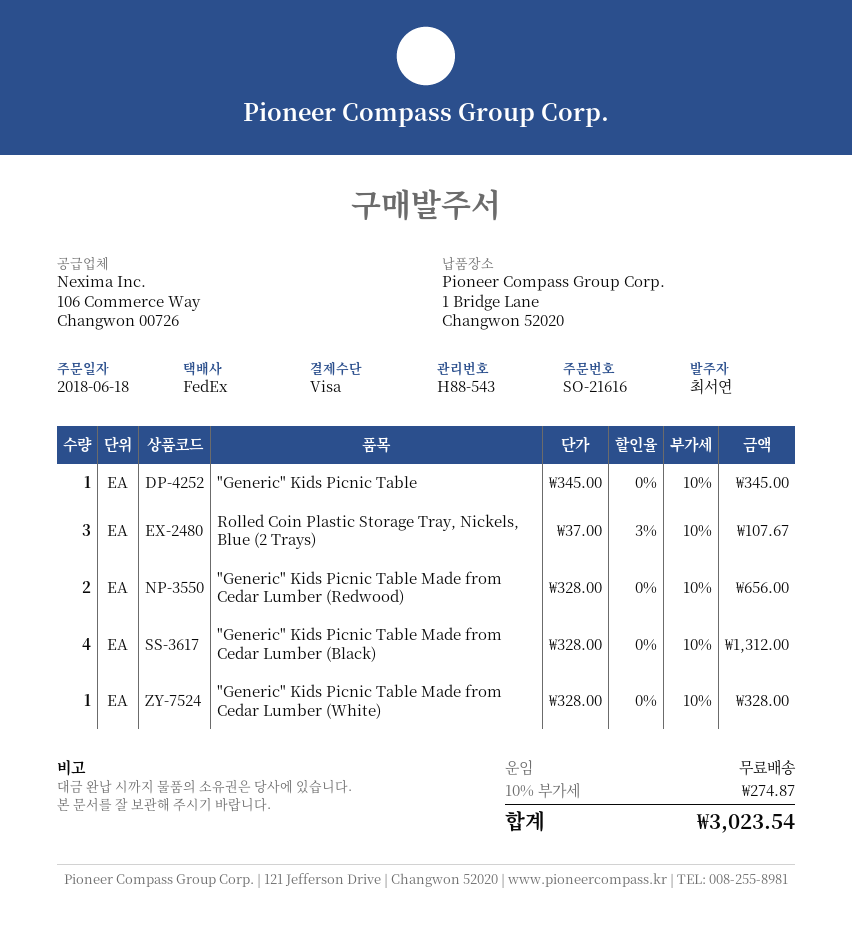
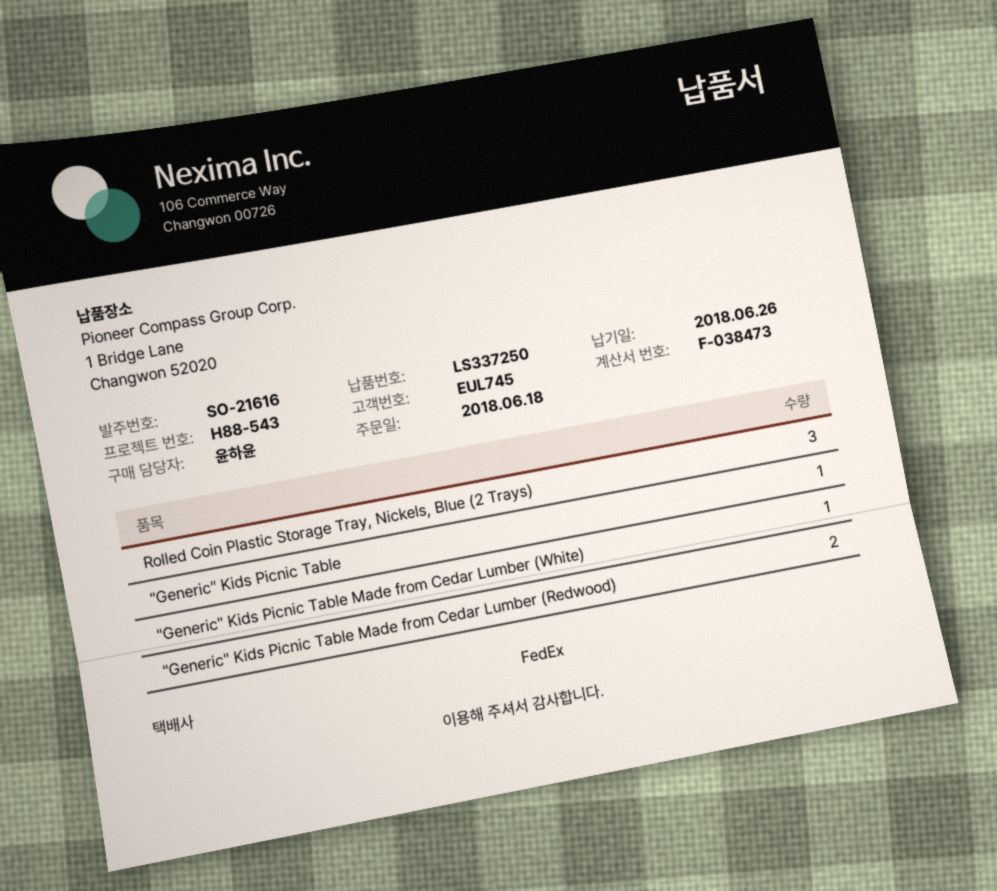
ordered by: 최서연 -> 윤하윤
"Generic" Kids Picnic Table Made from Cedar Lumber (Black): 4 -> none

